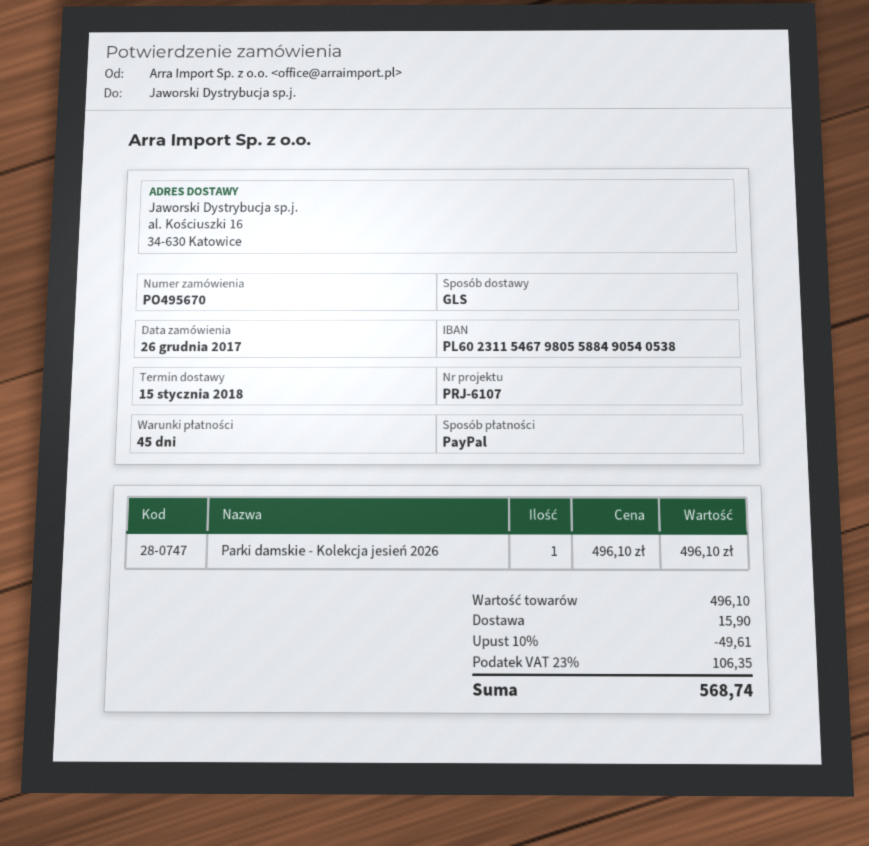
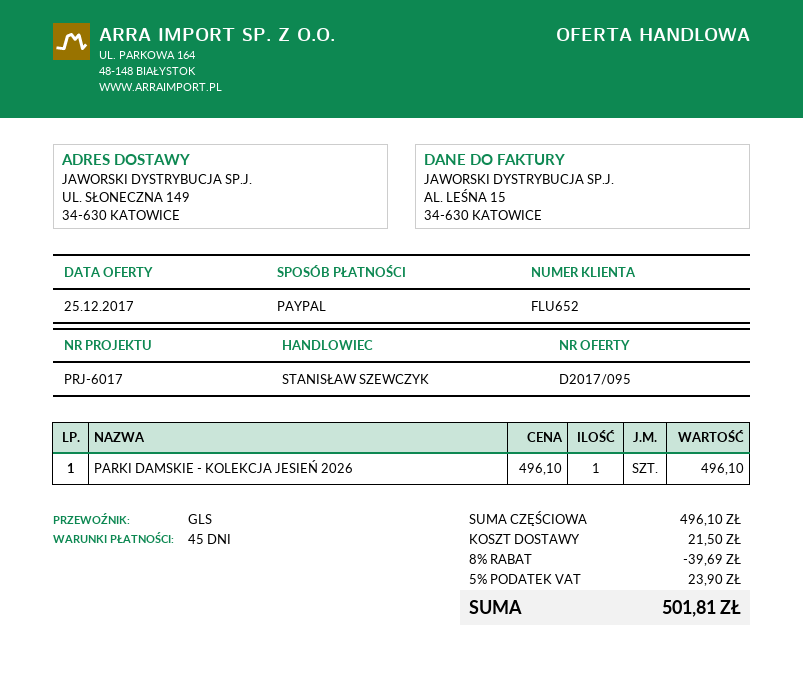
reference: PRJ-6107 -> PRJ-6017
ship to: al. Kościuszki 16, 34-630 Katowice -> UL. SŁONECZNA 149, 34-630 KATOWICE
discount: 10% = 49.61 -> 8% = 39.69
shipping: 15.90 -> 21.50
tax: 23% = 106.35 -> 5% = 23.90
total: 568.74 -> 501.81

